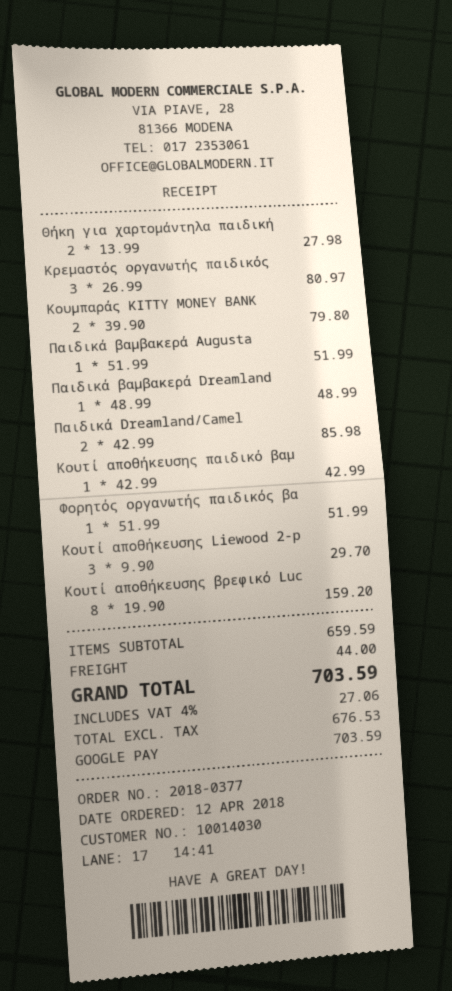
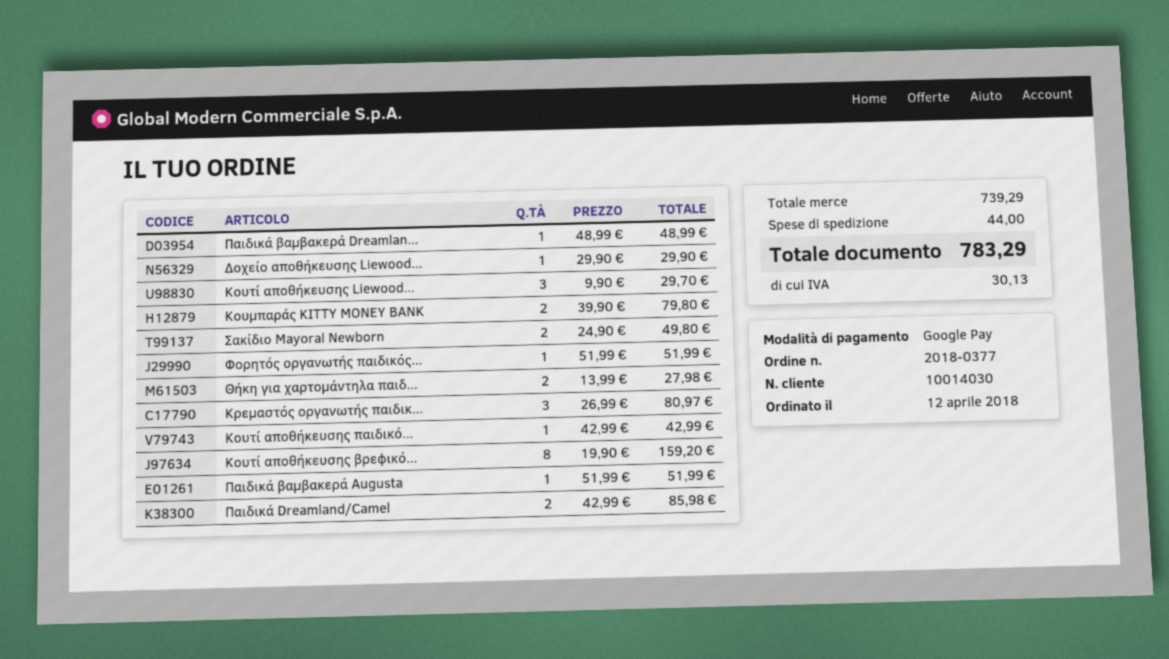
Δοχείο αποθήκευσης Liewood...: none -> 1 x 29.90 = 29.90
Σακίδιο Mayoral Newborn: none -> 2 x 24.90 = 49.80
subtotal: 659.59 -> 739.29
tax: 27.06 -> 30.13
total: 703.59 -> 783.29

